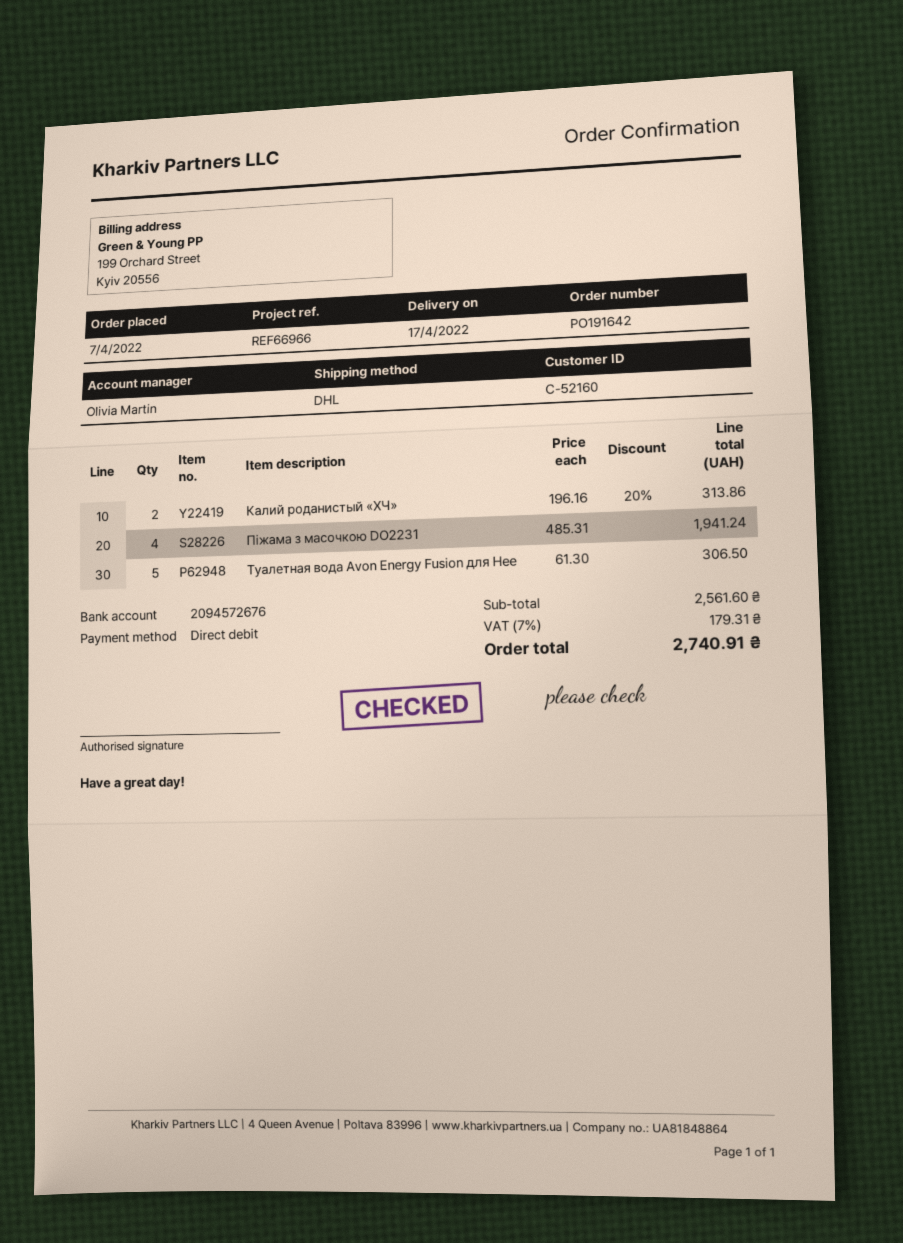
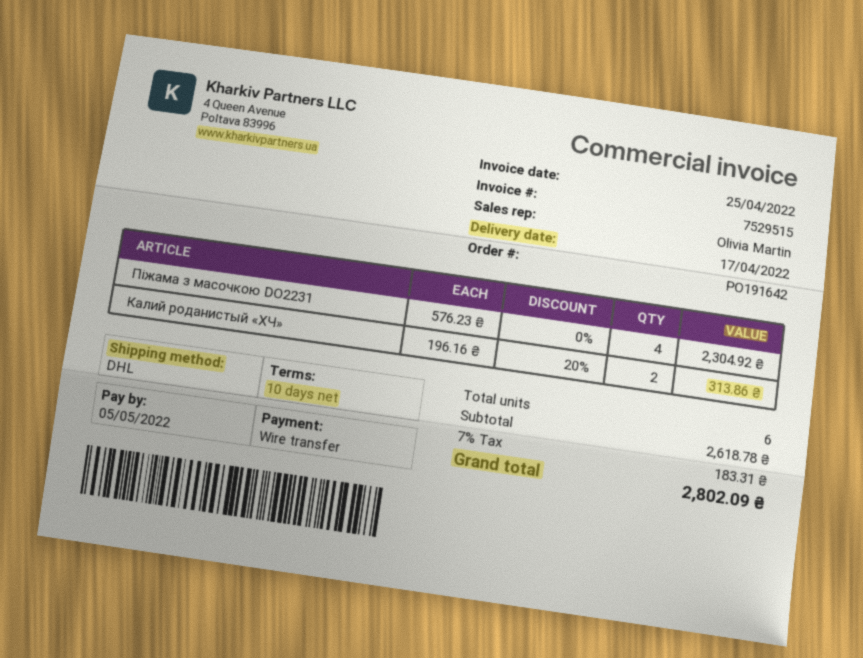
payment method: direct debit -> bank transfer
Піжама з масочкою DO2231: 4 x 485.31 = 1941.24 -> 4 x 576.23 = 2304.92
Туалетная вода Avon Energy Fusion для Нее: 5 x 61.30 = 306.50 -> none
subtotal: 2561.60 -> 2618.78
tax: 7% = 179.31 -> 7% = 183.31
total: 2740.91 -> 2802.09

